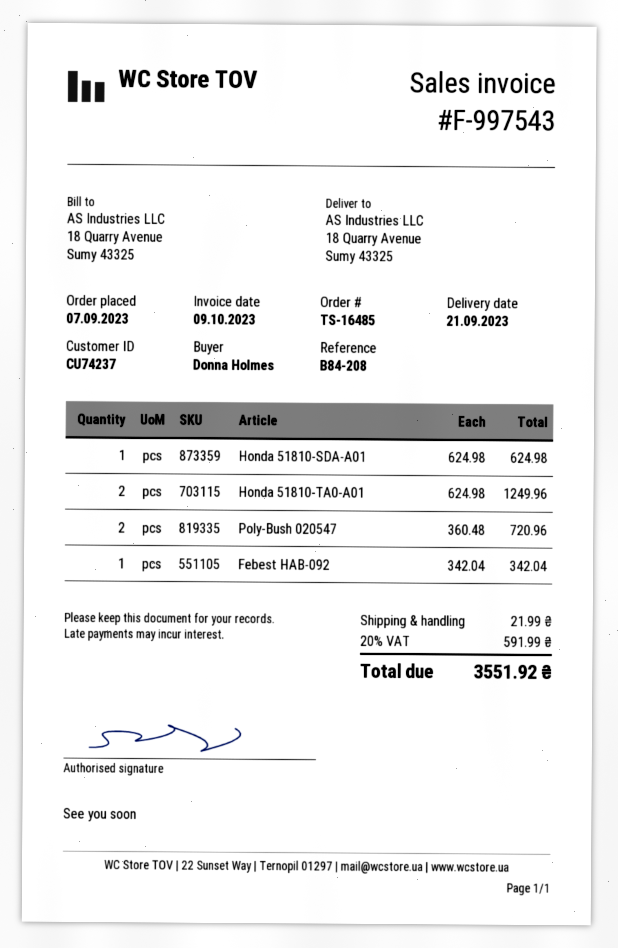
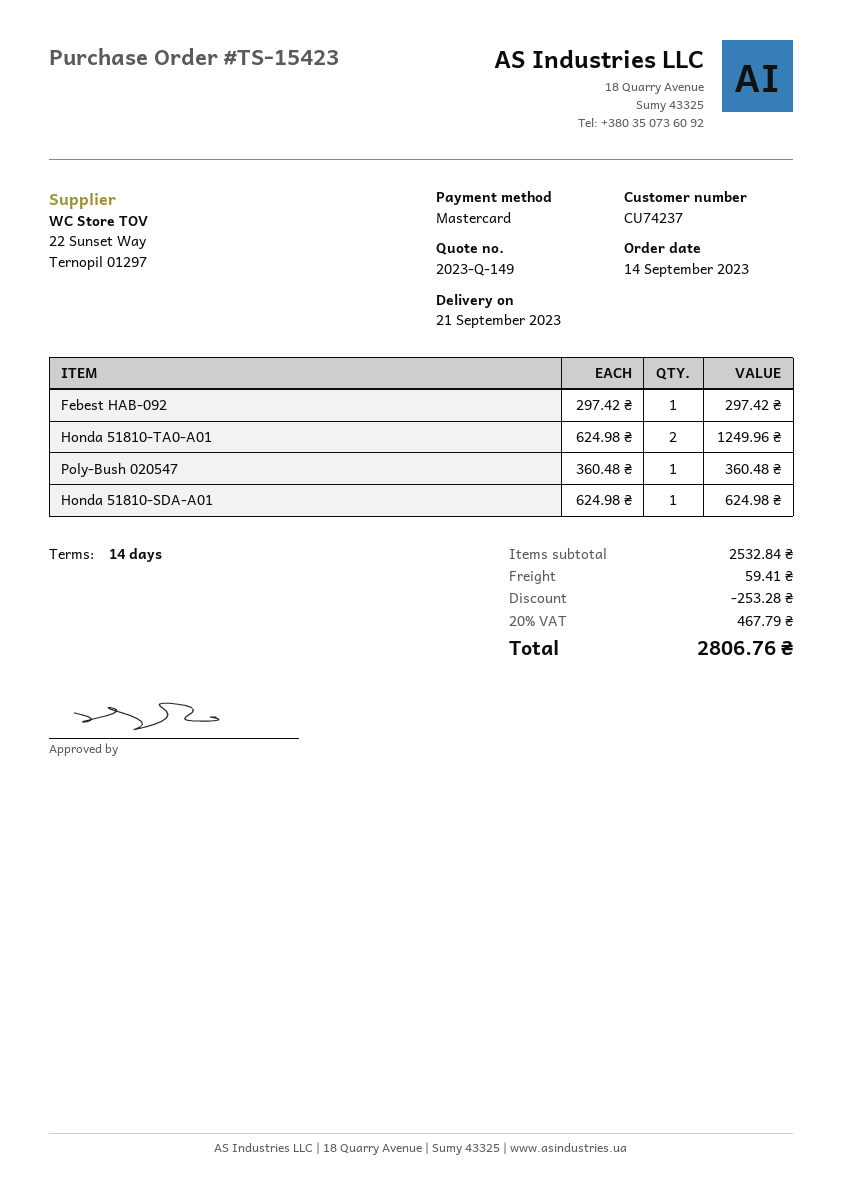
order number: TS-16485 -> TS-15423
order date: 2023-09-07 -> 2023-09-14
Poly-Bush 020547: 2 x 360.48 = 720.96 -> 1 x 360.48 = 360.48
Febest HAB-092: 1 x 342.04 = 342.04 -> 1 x 297.42 = 297.42
discount: none -> 253.28
shipping: 21.99 -> 59.41
tax: 20% = 591.99 -> 20% = 467.79
total: 3551.92 -> 2806.76

